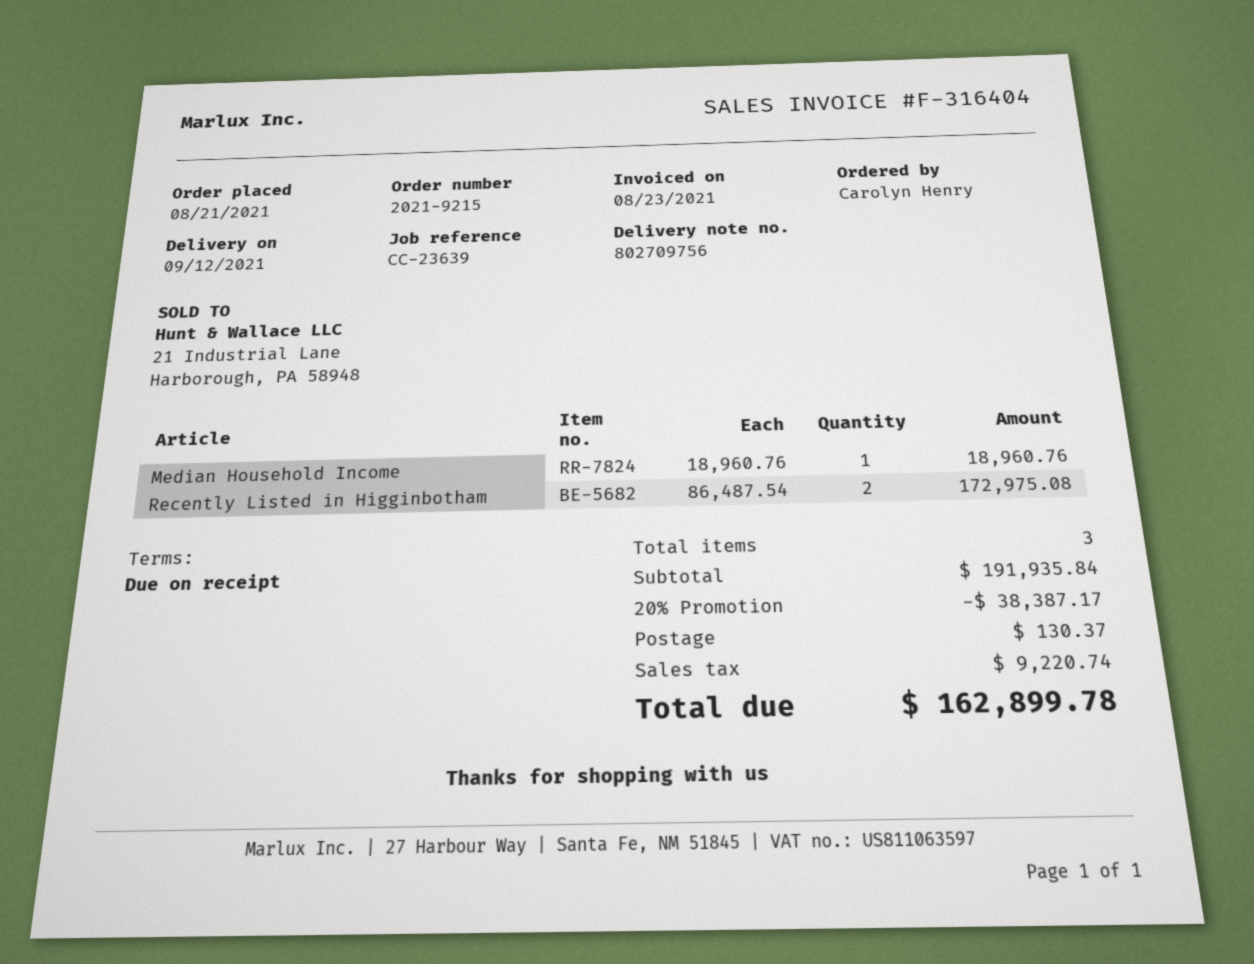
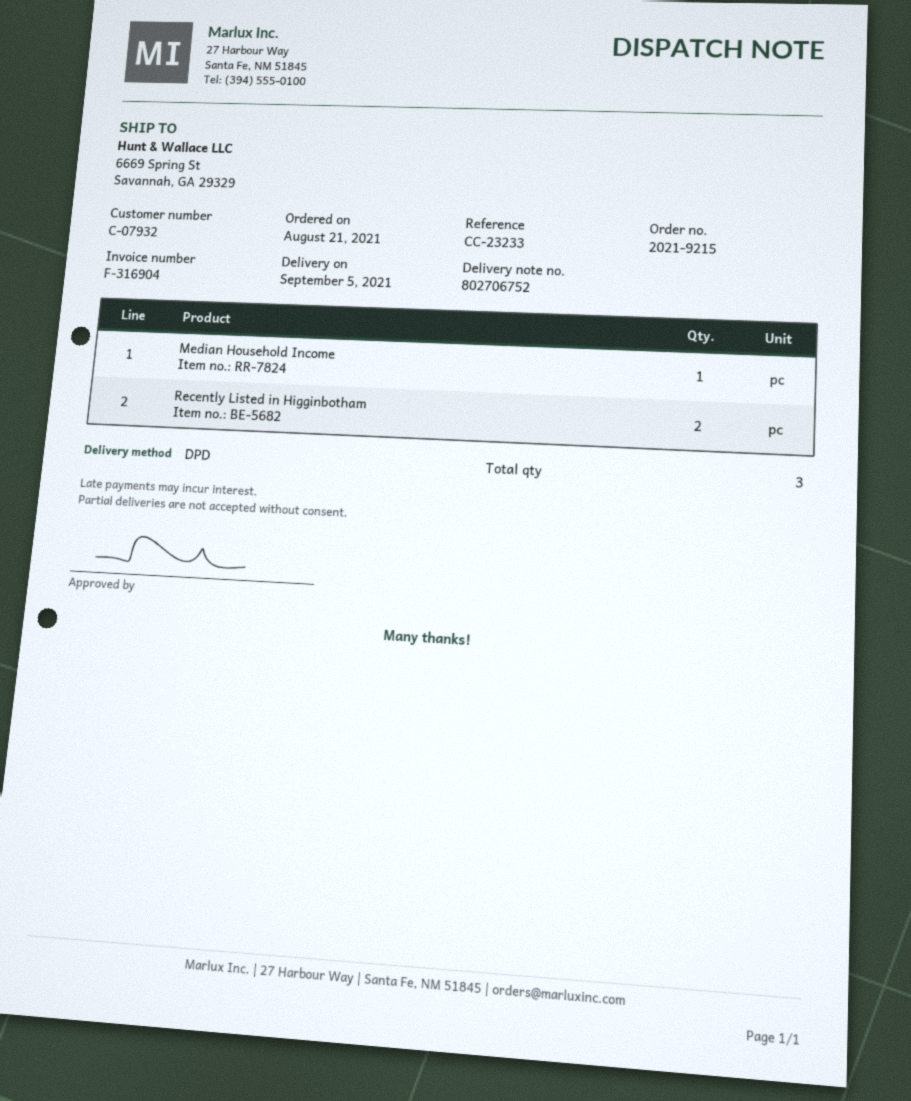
delivery note number: 802709756 -> 802706752
delivery date: 2021-09-12 -> 2021-09-05
invoice number: F-316404 -> F-316904
reference: CC-23639 -> CC-23233

